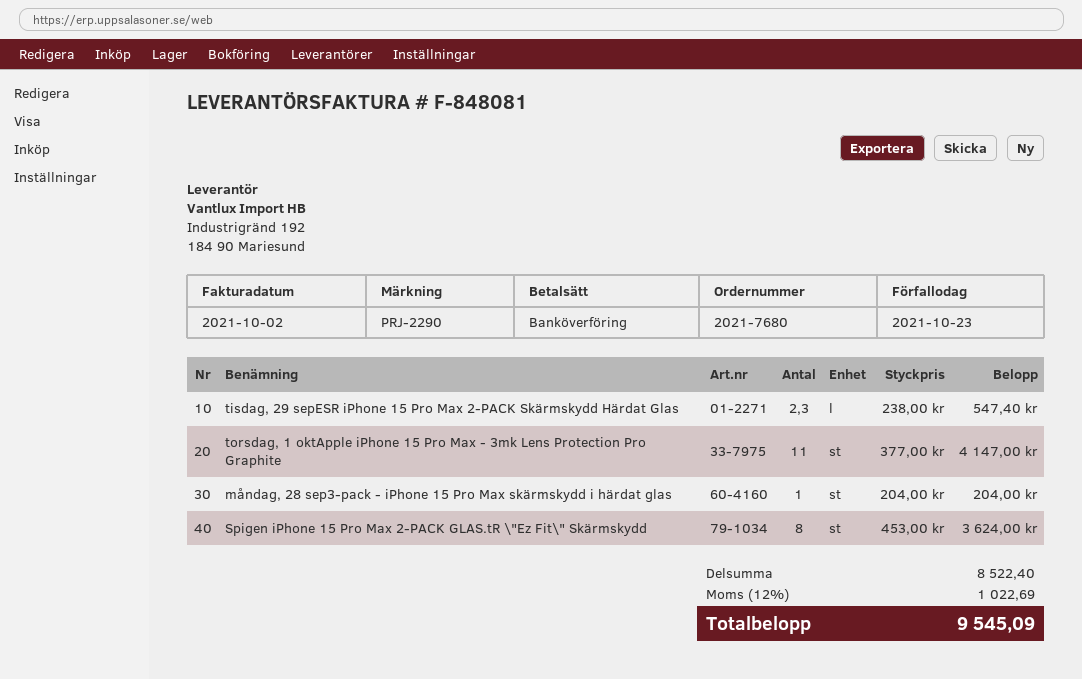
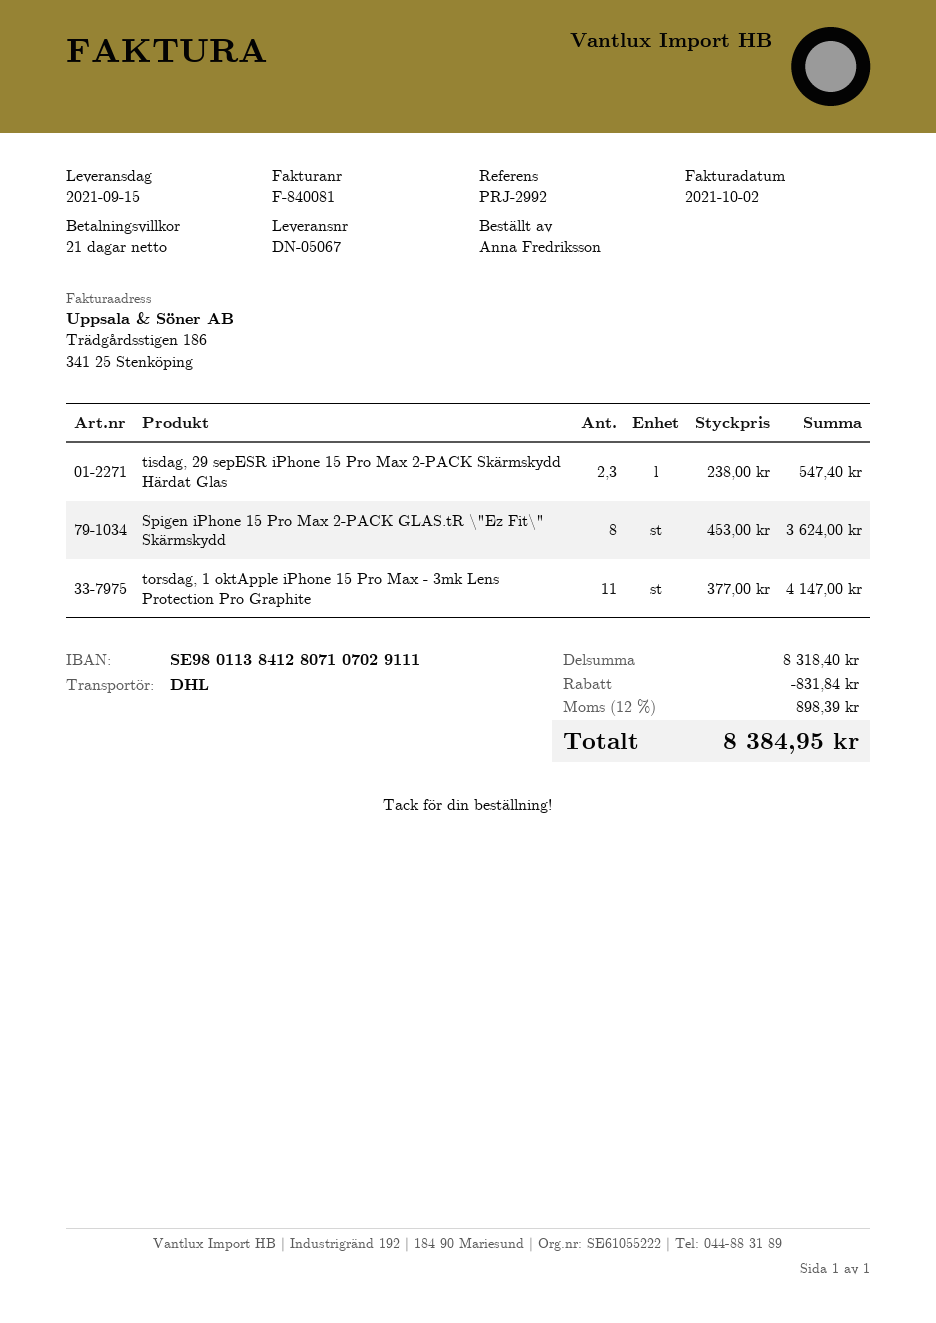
invoice number: F-848081 -> F-840081
reference: PRJ-2290 -> PRJ-2992
måndag, 28 sep3-pack - iPhone 15 Pro Max skärmskydd i härdat glas: 1 x 204.00 = 204.00 -> none
subtotal: 8522.40 -> 8318.40
discount: none -> 831.84
tax: 12% = 1022.69 -> 12% = 898.39
total: 9545.09 -> 8384.95

